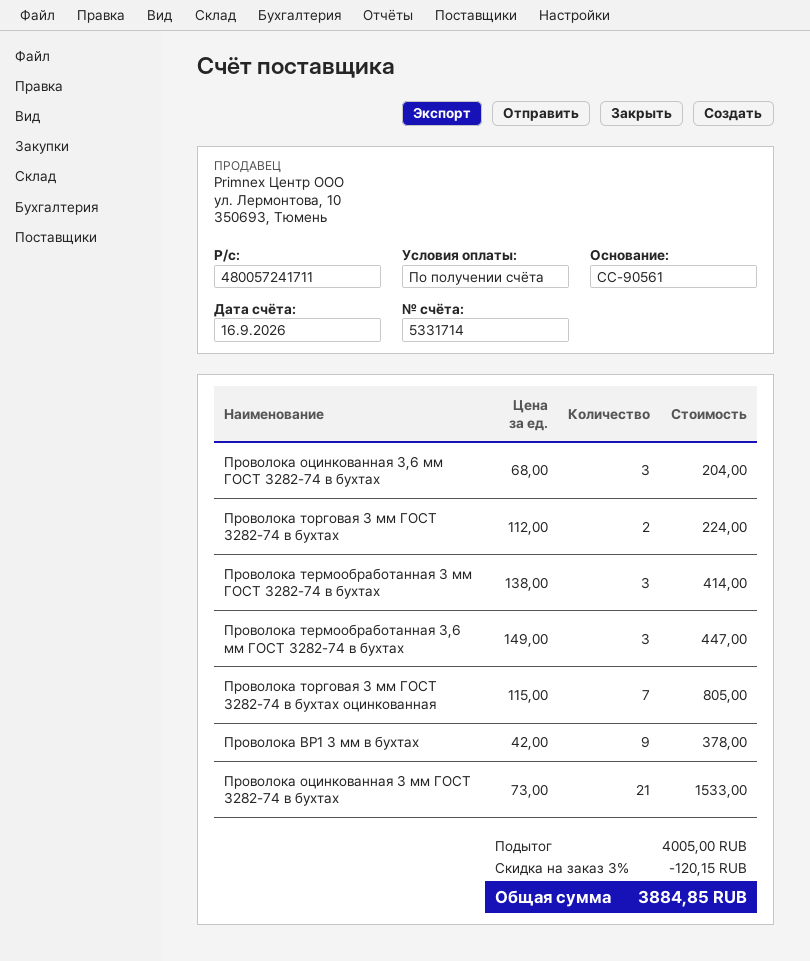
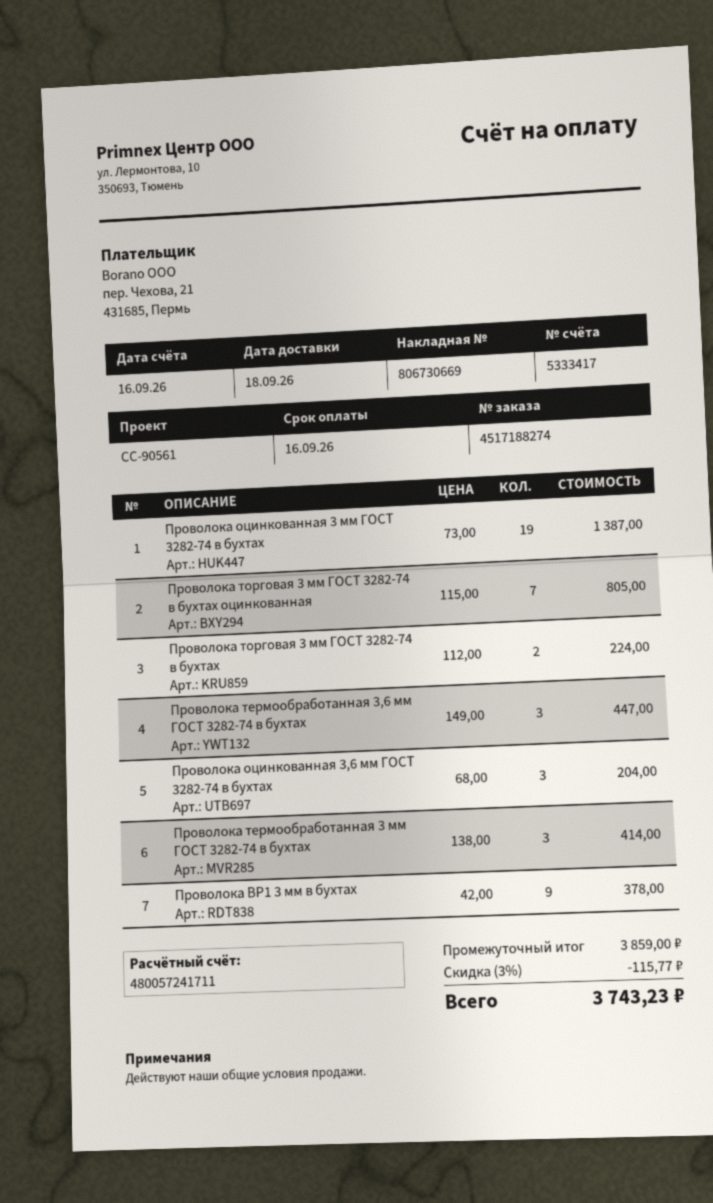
invoice number: 5331714 -> 5333417
Проволока оцинкованная 3 мм ГОСТ 3282-74 в бухтах: 21 x 73.00 = 1533.00 -> 19 x 73.00 = 1387.00
subtotal: 4005.00 -> 3859.00
discount: 3% = 120.15 -> 3% = 115.77
total: 3884.85 -> 3743.23

